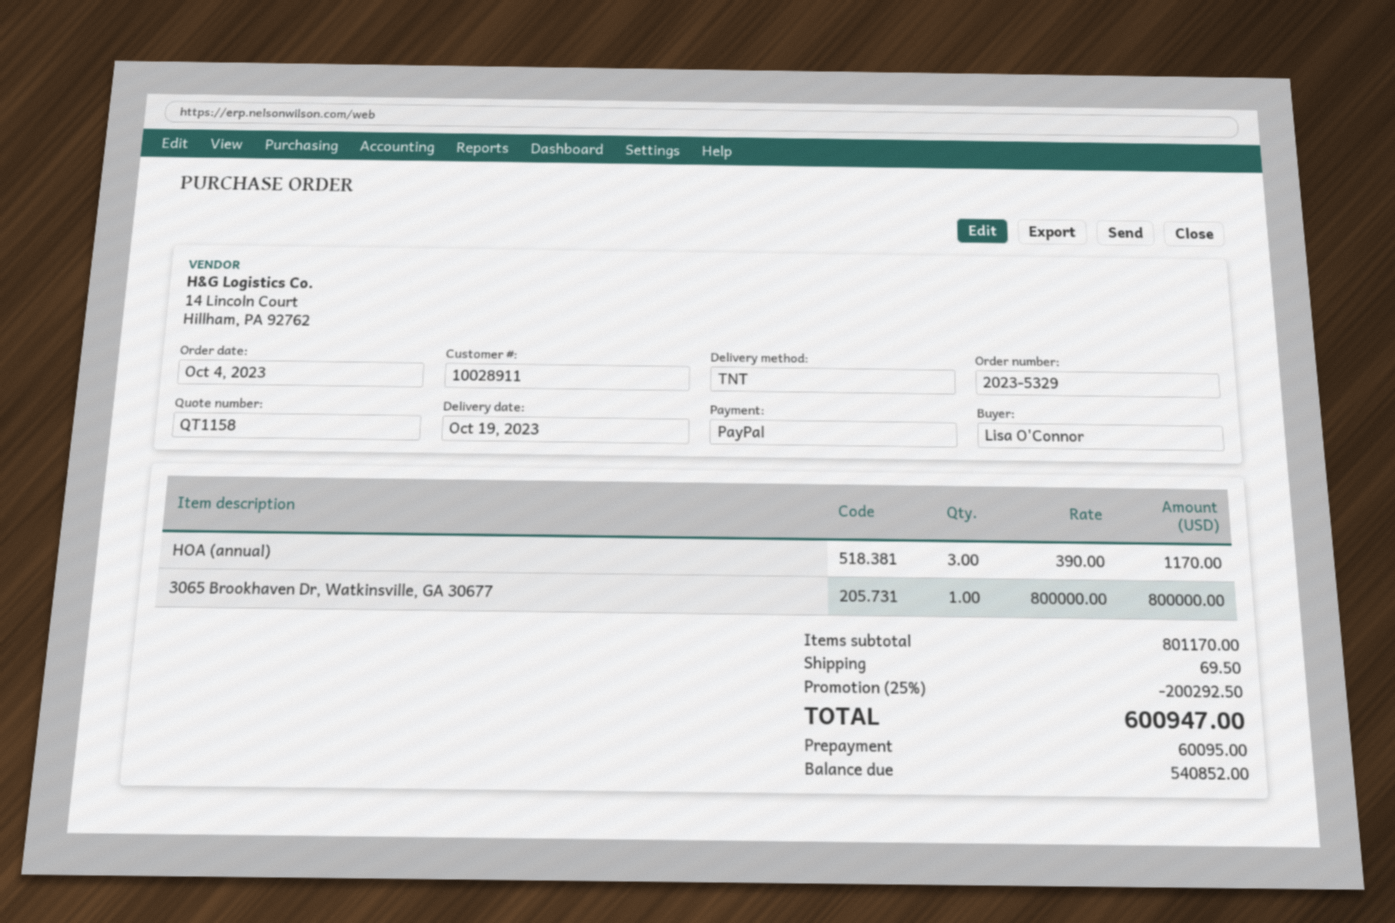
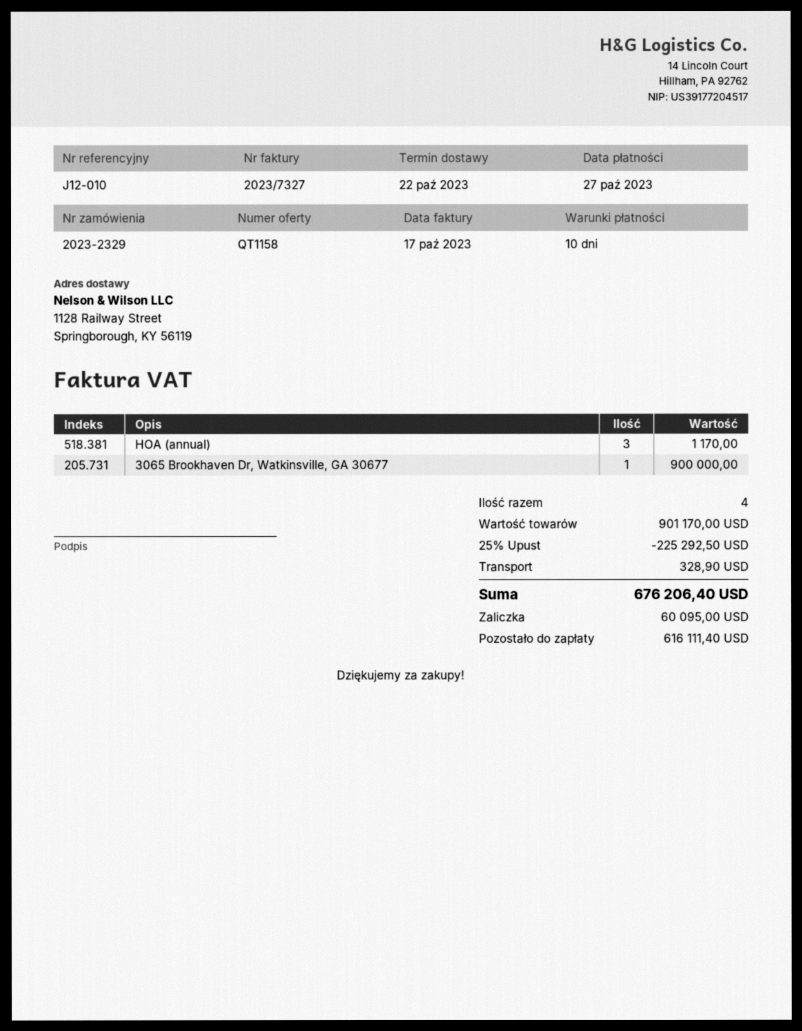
order number: 2023-5329 -> 2023-2329
delivery date: 2023-10-19 -> 2023-10-22
3065 Brookhaven Dr, Watkinsville, GA 30677: 1 for 800000.00 -> 1 for 900000.00
subtotal: 801170.00 -> 901170.00
discount: 25% = 200292.50 -> 25% = 225292.50
shipping: 69.50 -> 328.90
total: 600947.00 -> 676206.40
balance: 540852.00 -> 616111.40

